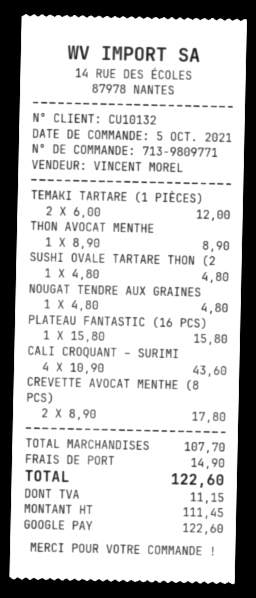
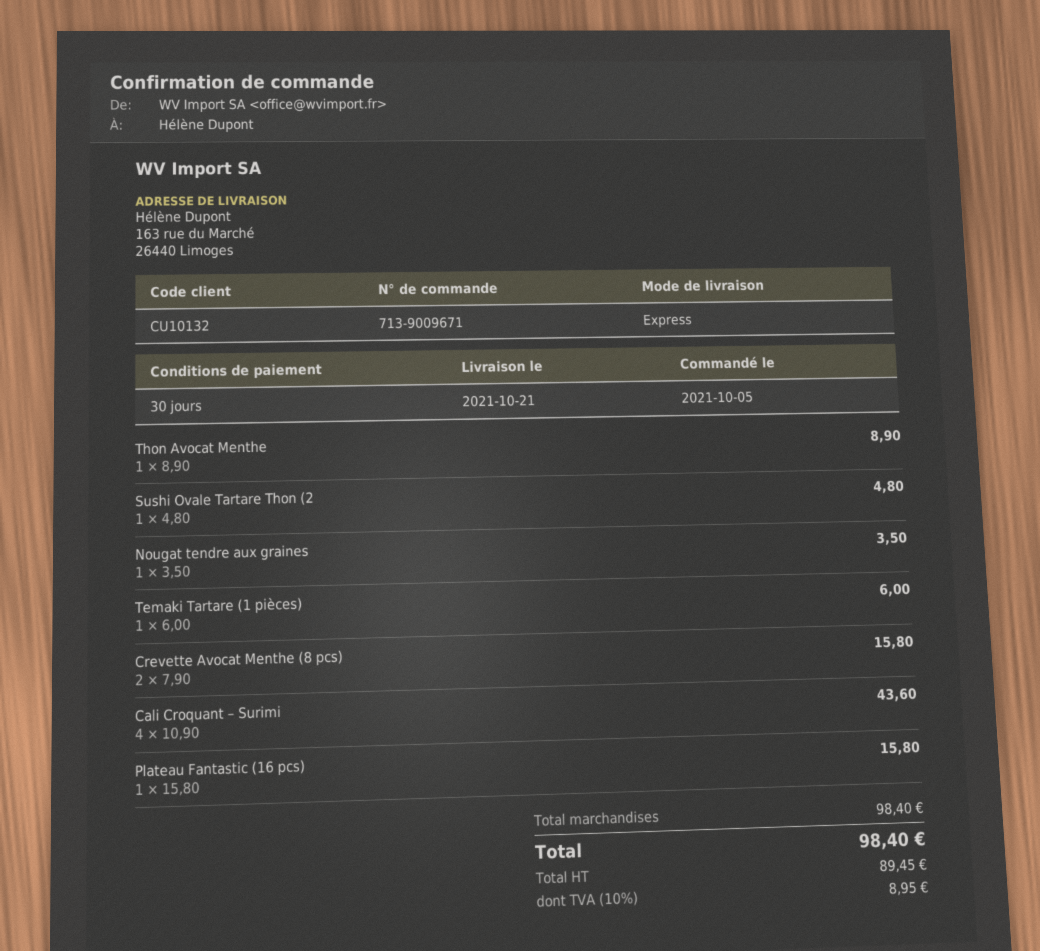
order number: 713-9809771 -> 713-9009671
TEMAKI TARTARE (1 PIÈCES): 2 x 6.00 = 12.00 -> 1 x 6.00 = 6.00
NOUGAT TENDRE AUX GRAINES: 1 x 4.80 = 4.80 -> 1 x 3.50 = 3.50
CREVETTE AVOCAT MENTHE (8 PCS): 2 x 8.90 = 17.80 -> 2 x 7.90 = 15.80
subtotal: 107.70 -> 98.40
shipping: 14.90 -> none
net: 111.45 -> 89.45
tax: 11.15 -> 8.95
total: 122.60 -> 98.40

